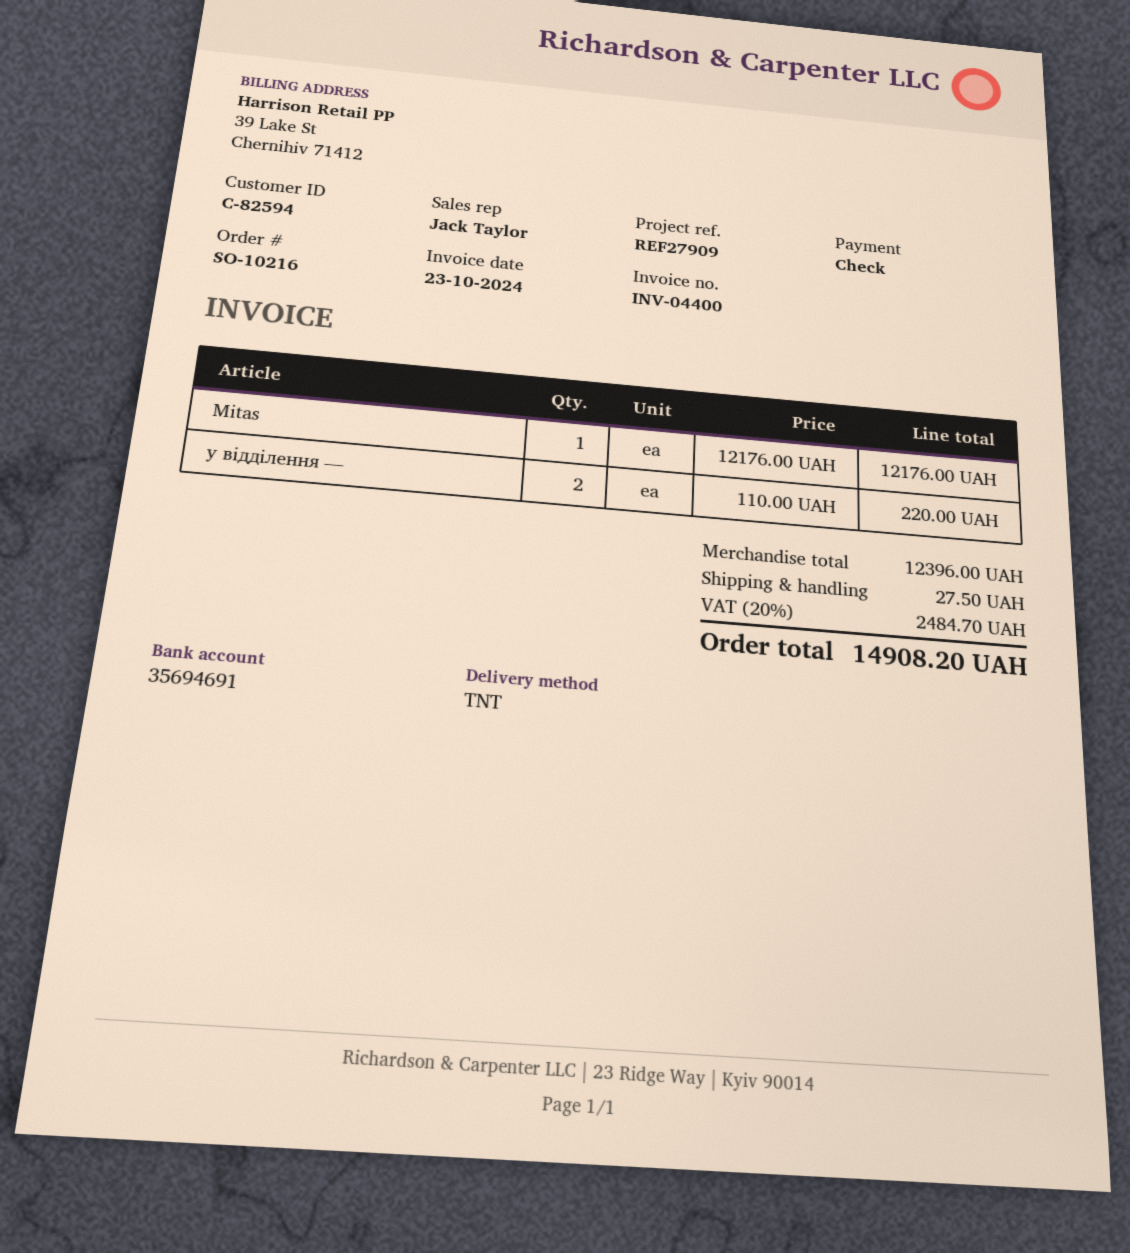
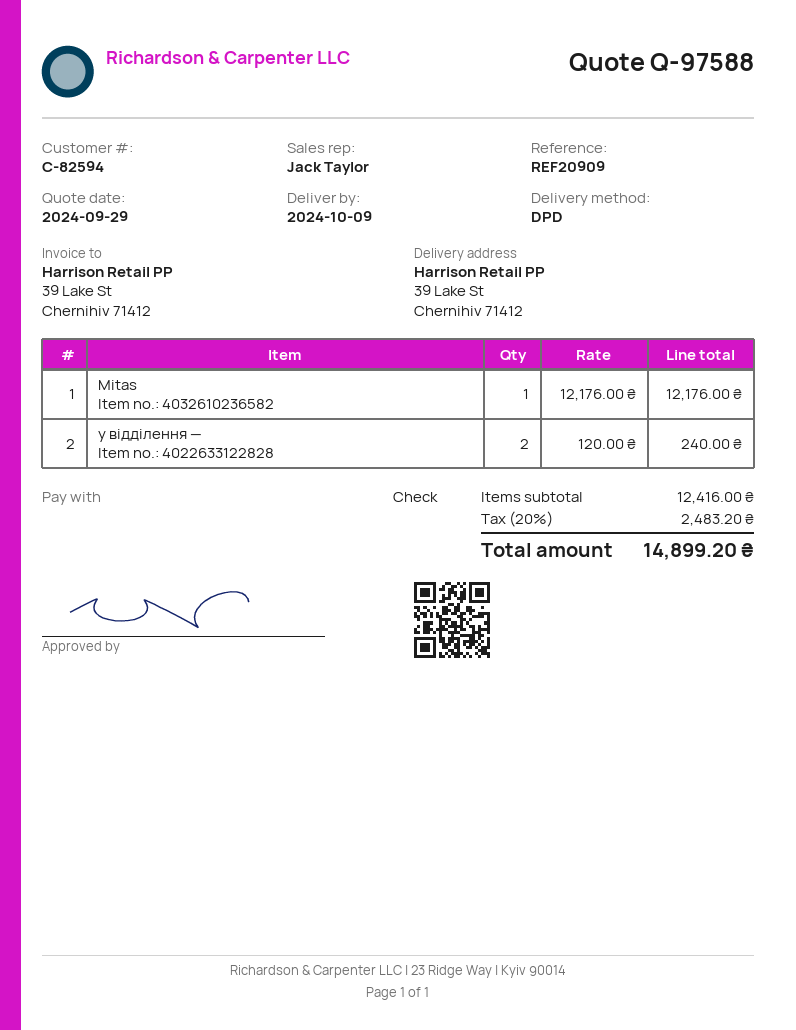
reference: REF27909 -> REF20909
shipping method: TNT -> DPD
у відділення —: 2 x 110.00 = 220.00 -> 2 x 120.00 = 240.00
subtotal: 12396.00 -> 12416.00
shipping: 27.50 -> none
tax: 20% = 2484.70 -> 20% = 2483.20
total: 14908.20 -> 14899.20

